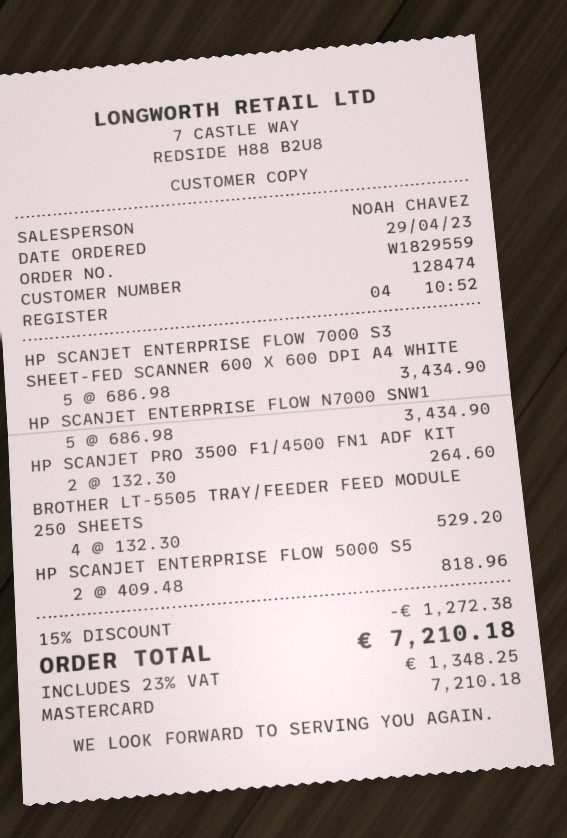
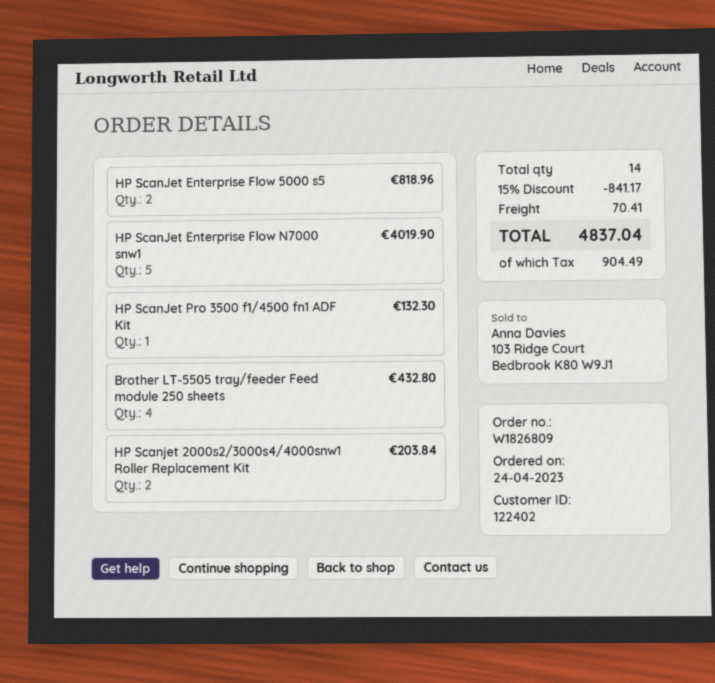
order number: W1829559 -> W1826809
order date: 2023-04-29 -> 2023-04-24
customer number: 128474 -> 122402
HP SCANJET ENTERPRISE FLOW 7000 S3 SHEET-FED SCANNER 600 X 600 DPI A4 WHITE: 5 for 3434.90 -> none
HP SCANJET ENTERPRISE FLOW N7000 SNW1: 5 for 3434.90 -> 5 for 4019.90
HP SCANJET PRO 3500 F1/4500 FN1 ADF KIT: 2 for 264.60 -> 1 for 132.30
BROTHER LT-5505 TRAY/FEEDER FEED MODULE 250 SHEETS: 4 for 529.20 -> 4 for 432.80
HP Scanjet 2000s2/3000s4/4000snw1 Roller Replacement Kit: none -> 2 for 203.84
discount: 15% = 1272.38 -> 15% = 841.17
shipping: none -> 70.41
tax: 1348.25 -> 904.49
total: 7210.18 -> 4837.04

